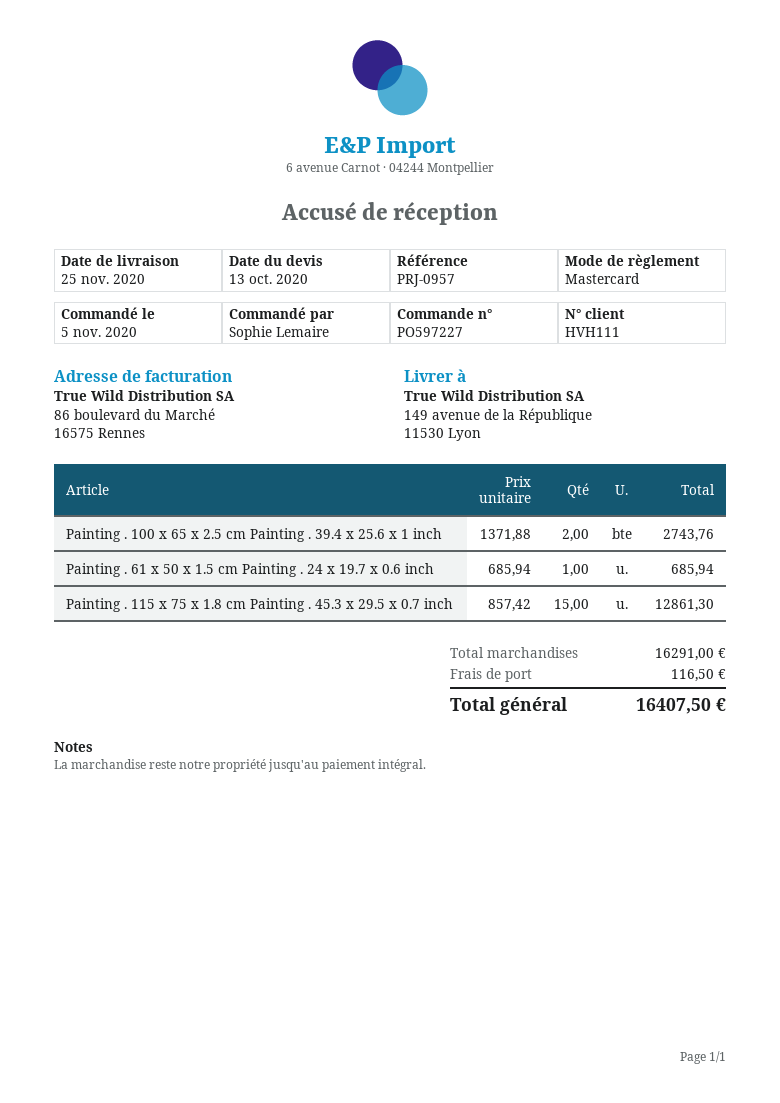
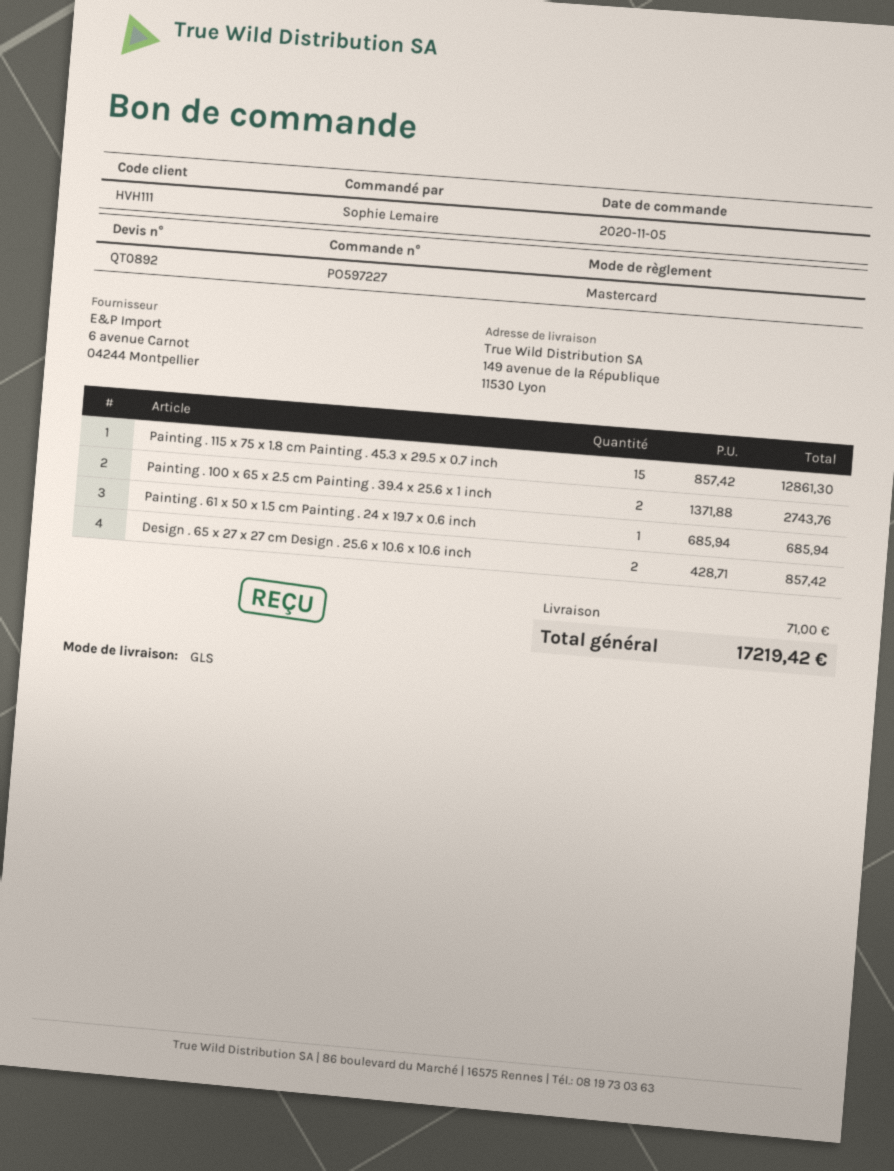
Design . 65 x 27 x 27 cm Design . 25.6 x 10.6 x 10.6 inch: none -> 2 x 428.71 = 857.42
shipping: 116.50 -> 71.00
total: 16407.50 -> 17219.42

